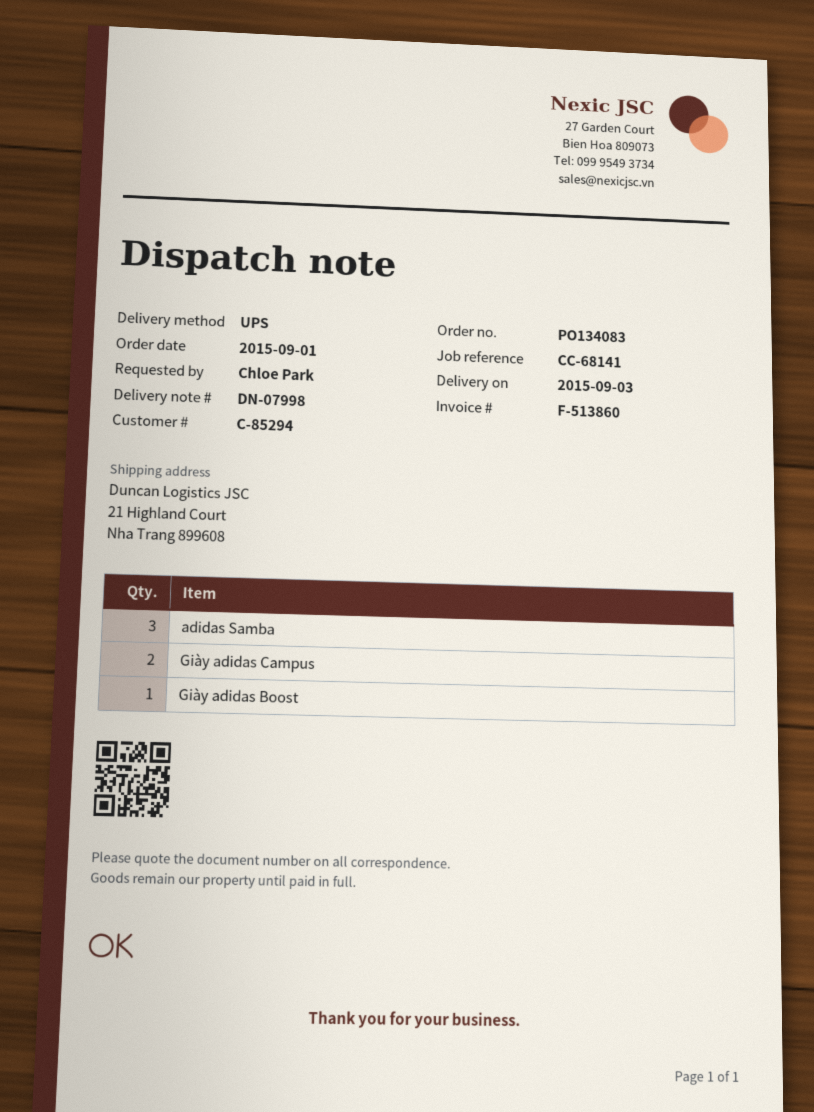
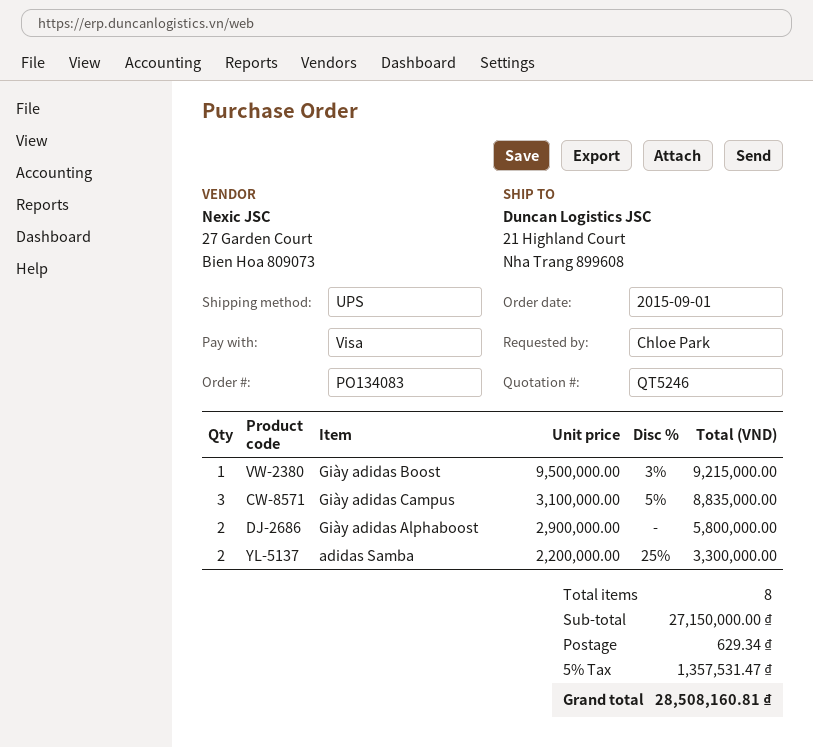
adidas Samba: 3 -> 2
Giày adidas Campus: 2 -> 3
Giày adidas Alphaboost: none -> 2

